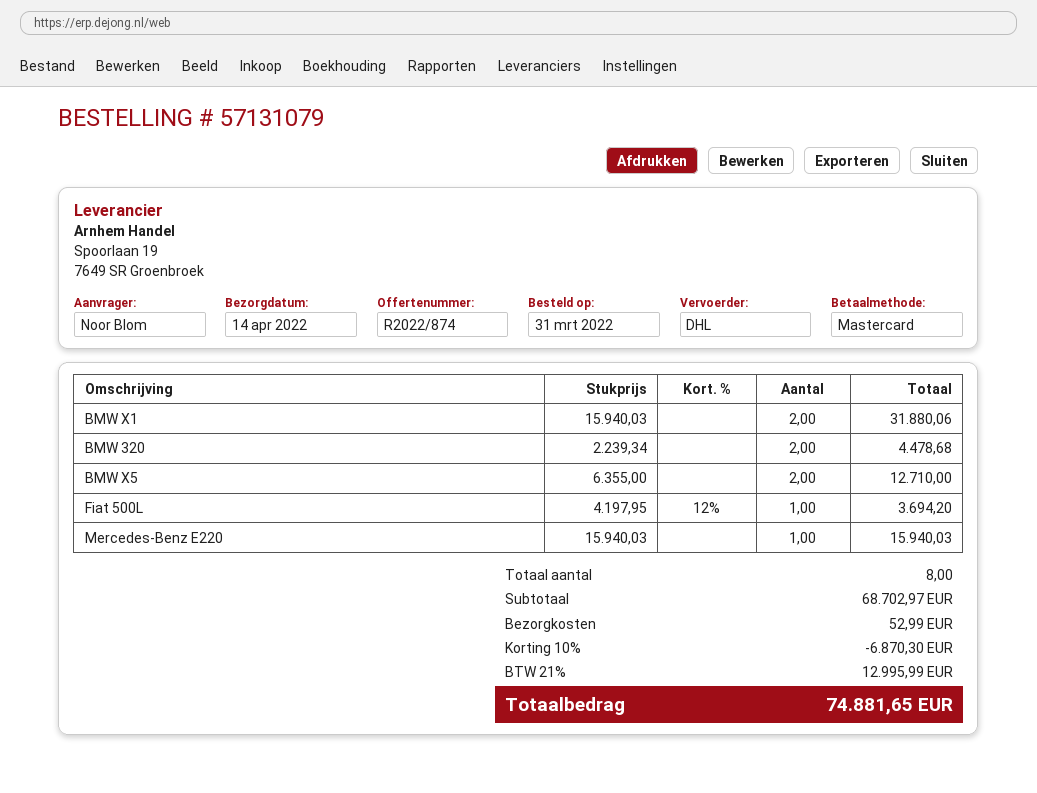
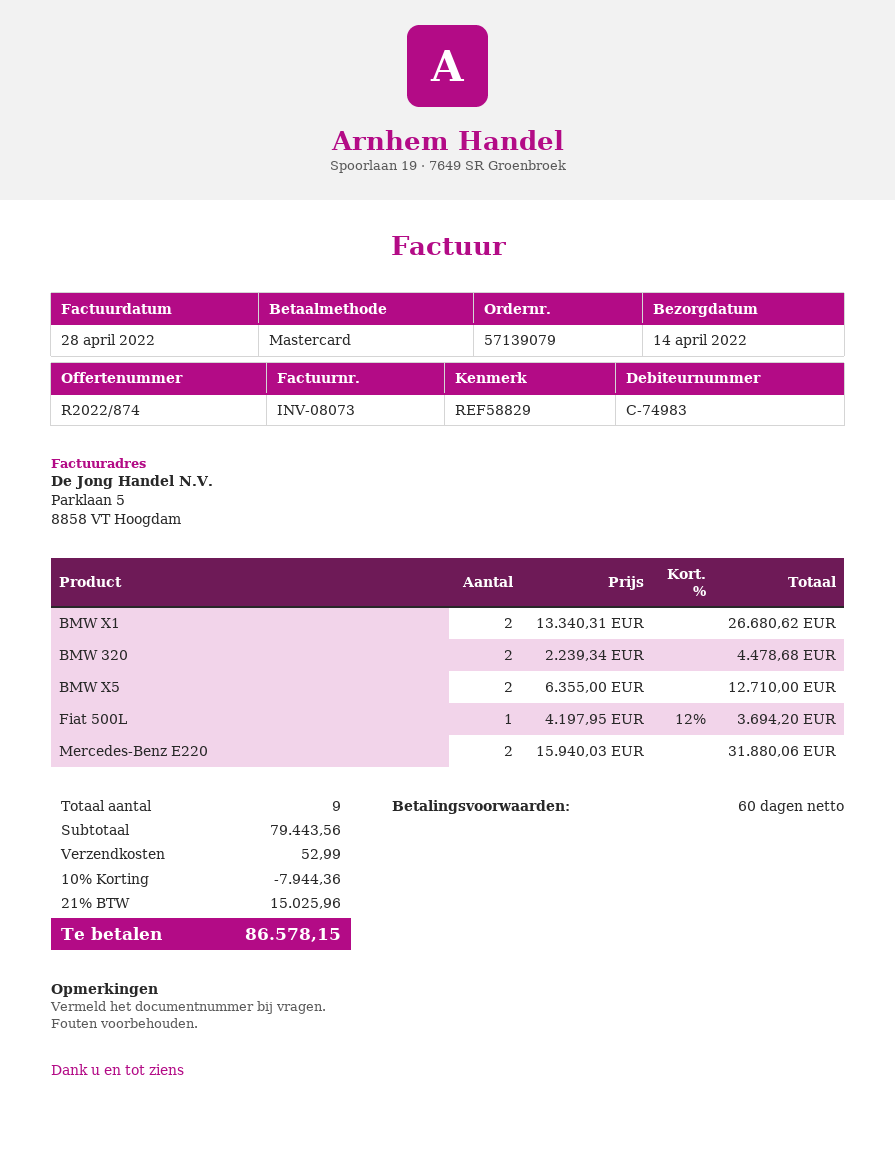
order number: 57131079 -> 57139079
BMW X1: 2 x 15940.03 = 31880.06 -> 2 x 13340.31 = 26680.62
Mercedes-Benz E220: 1 x 15940.03 = 15940.03 -> 2 x 15940.03 = 31880.06
total quantity: 8 -> 9
subtotal: 68702.97 -> 79443.56
discount: 10% = 6870.30 -> 10% = 7944.36
tax: 21% = 12995.99 -> 21% = 15025.96
total: 74881.65 -> 86578.15

